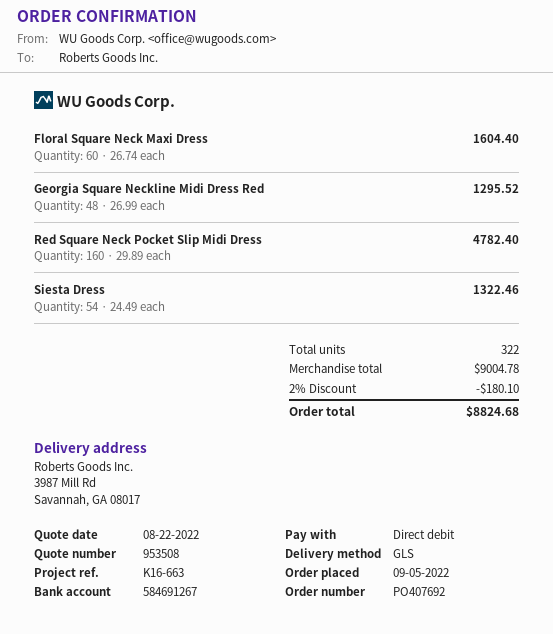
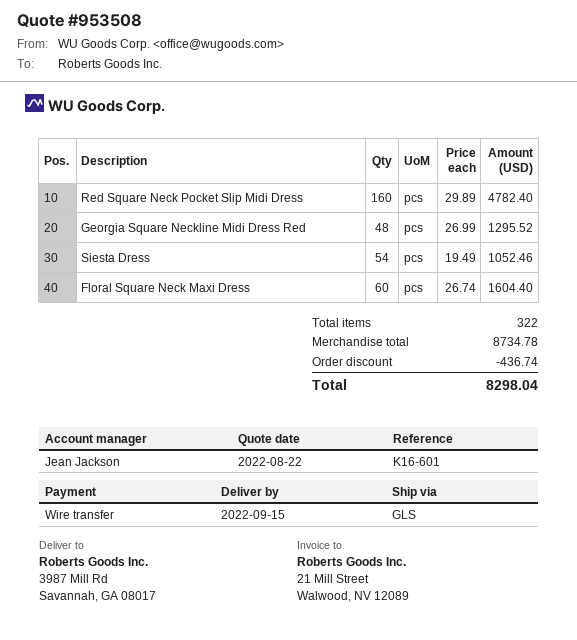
reference: K16-663 -> K16-601
payment method: direct debit -> bank transfer
Siesta Dress: 54 x 24.49 = 1322.46 -> 54 x 19.49 = 1052.46
subtotal: 9004.78 -> 8734.78
discount: 180.10 -> 436.74
total: 8824.68 -> 8298.04

